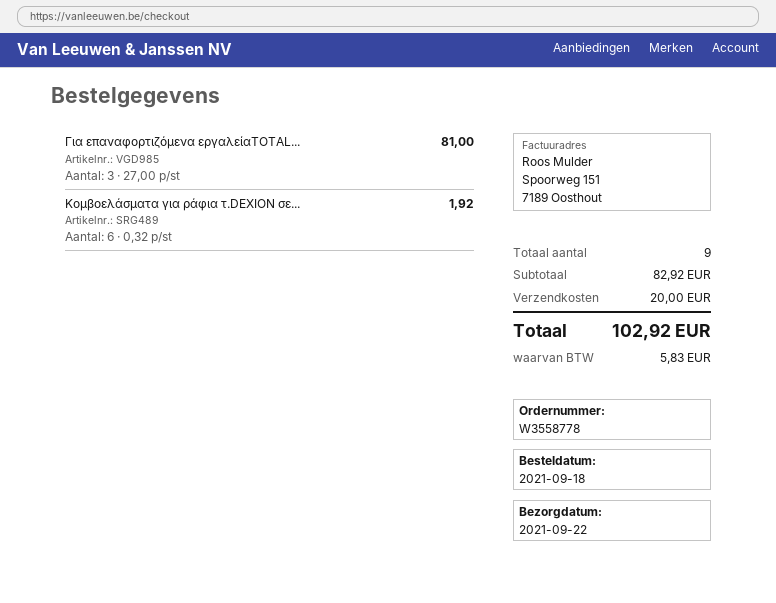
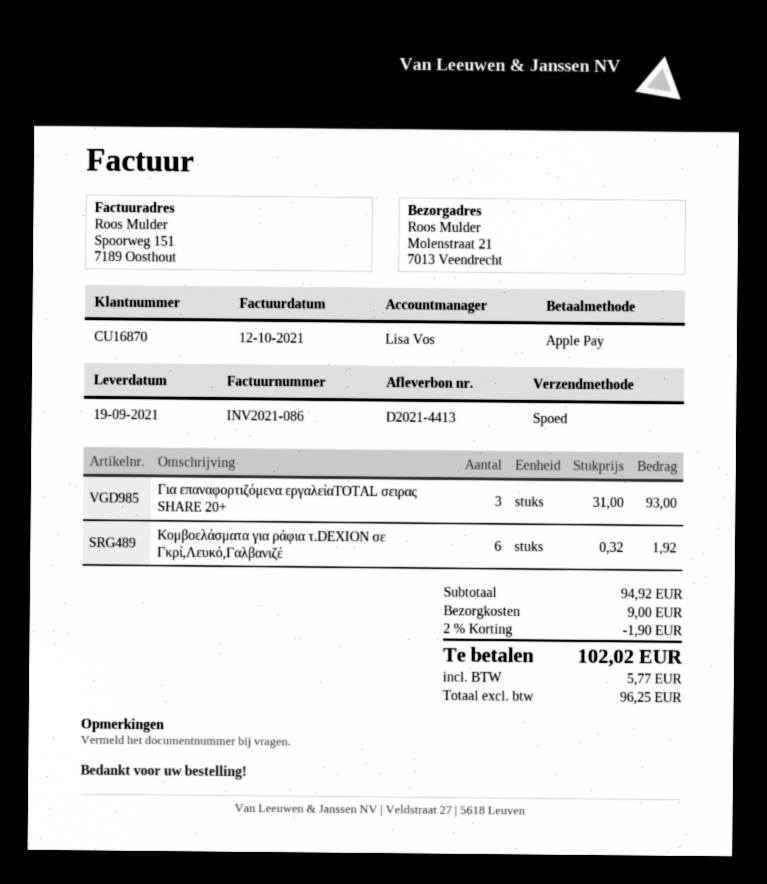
delivery date: 2021-09-22 -> 2021-09-19
Για επαναφορτιζόμενα εργαλείαTOTAL...: 3 x 27.00 = 81.00 -> 3 x 31.00 = 93.00
subtotal: 82.92 -> 94.92
discount: none -> 2% = 1.90
shipping: 20.00 -> 9.00
tax: 5.83 -> 5.77
total: 102.92 -> 102.02

